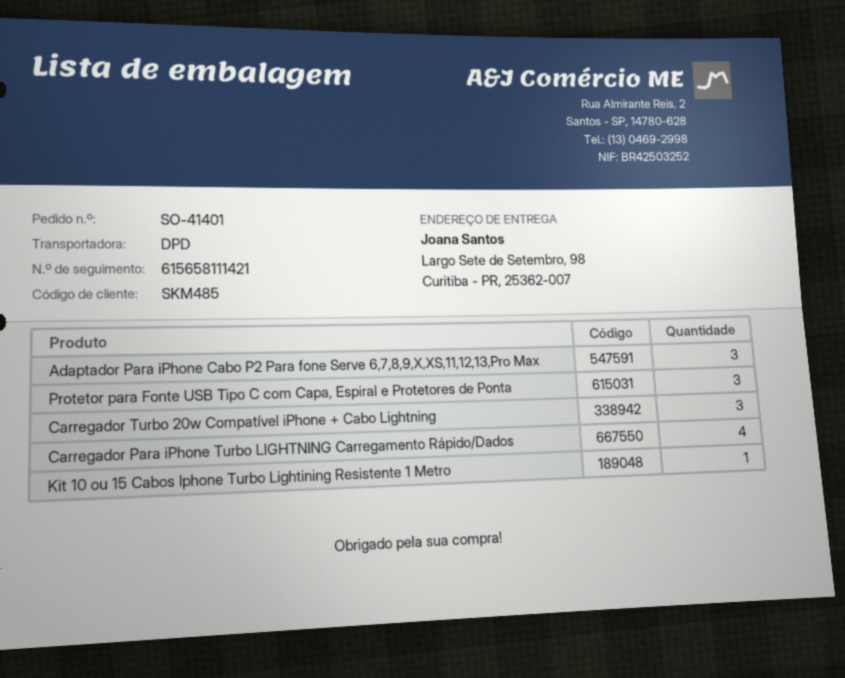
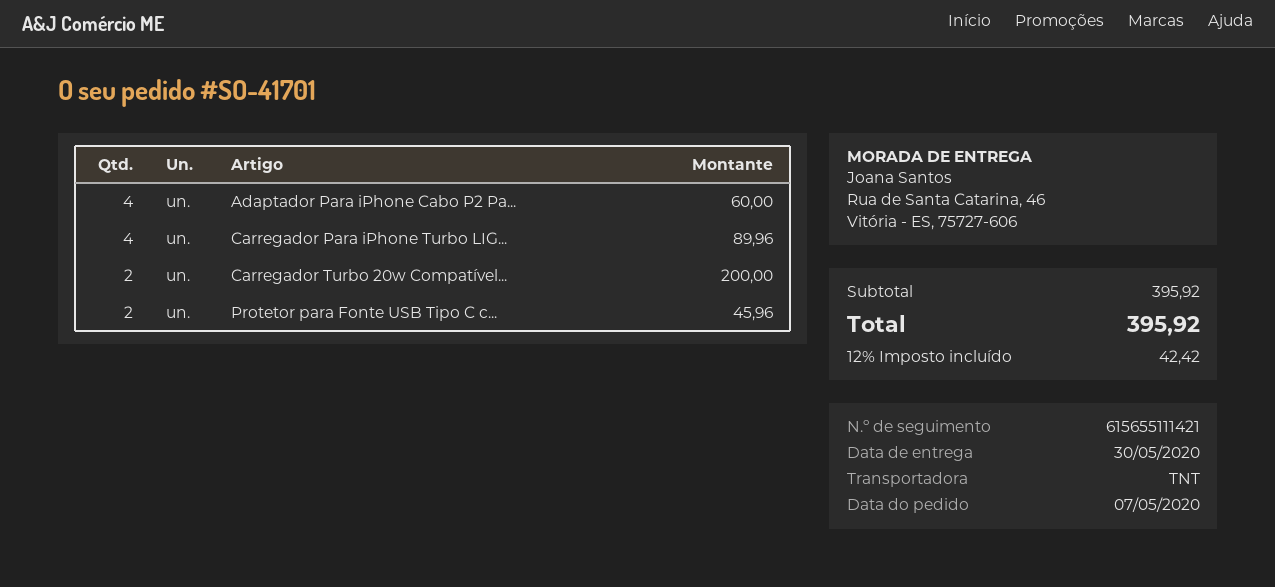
order number: SO-41401 -> SO-41701
shipping method: DPD -> TNT
tracking number: 615658111421 -> 615655111421
ship to: Largo Sete de Setembro, 98, Curitiba - PR, 25362-007 -> Rua de Santa Catarina, 46, Vitória - ES, 75727-606
Adaptador Para iPhone Cabo P2 Para fone Serve 6,7,8,9,X,XS,11,12,13,Pro Max: 3 -> 4
Protetor para Fonte USB Tipo C com Capa, Espiral e Protetores de Ponta: 3 -> 2
Carregador Turbo 20w Compatível iPhone + Cabo Lightning: 3 -> 2
Kit 10 ou 15 Cabos Iphone Turbo Lightining Resistente 1 Metro: 1 -> none

